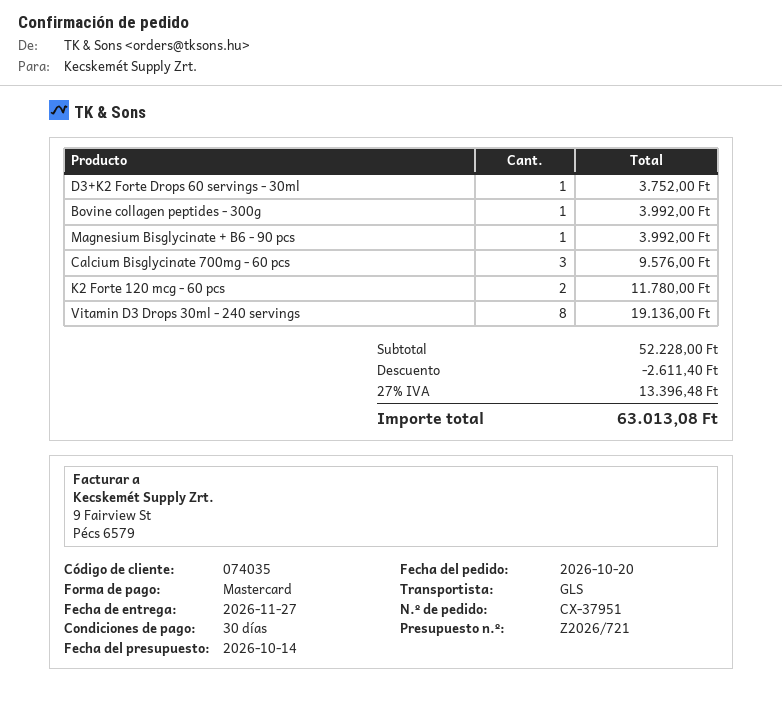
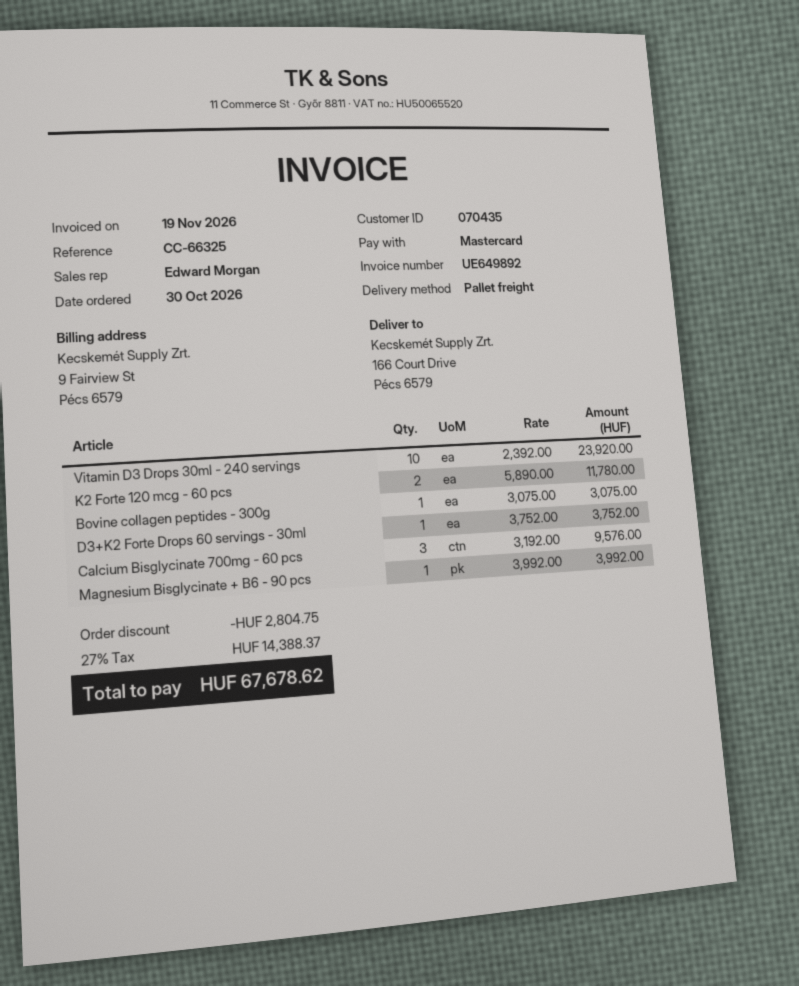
order date: 2026-10-20 -> 2026-10-30
customer number: 074035 -> 070435
shipping method: GLS -> pallet freight
Bovine collagen peptides - 300g: 1 for 3992.00 -> 1 for 3075.00
Vitamin D3 Drops 30ml - 240 servings: 8 for 19136.00 -> 10 for 23920.00
discount: 2611.40 -> 2804.75
tax: 27% = 13396.48 -> 27% = 14388.37
total: 63013.08 -> 67678.62

